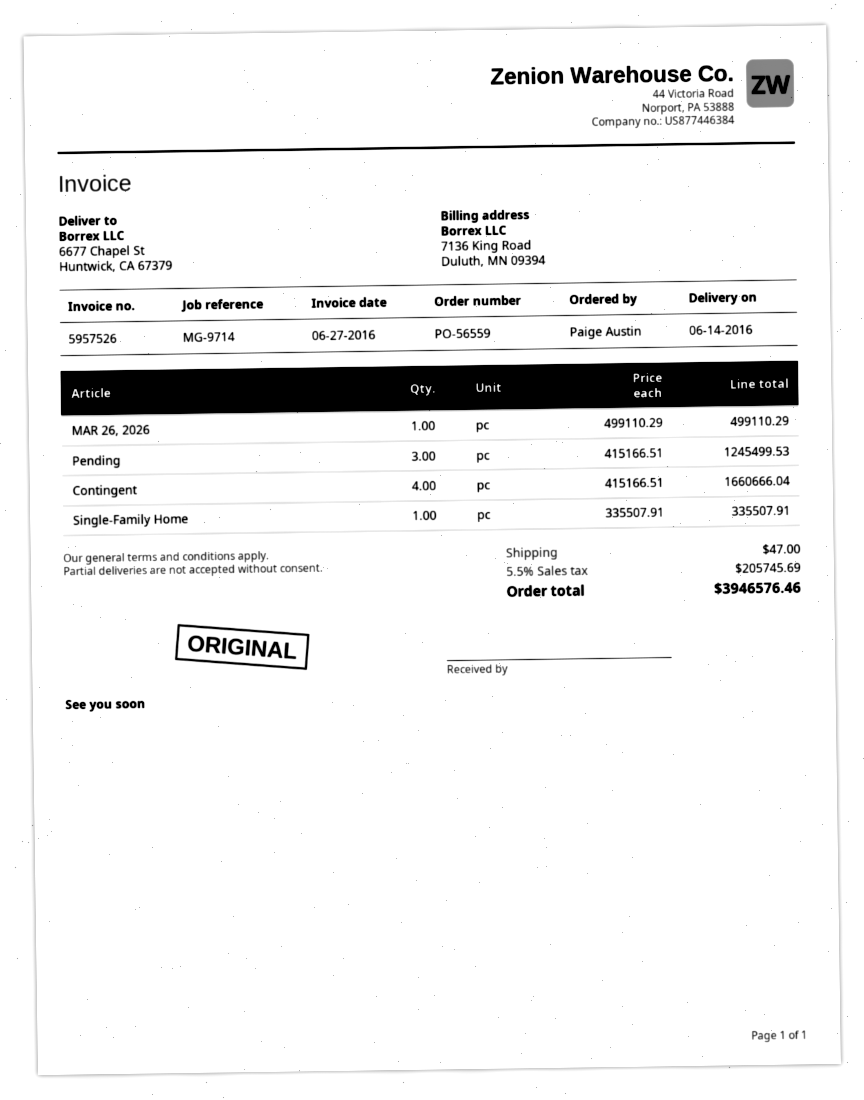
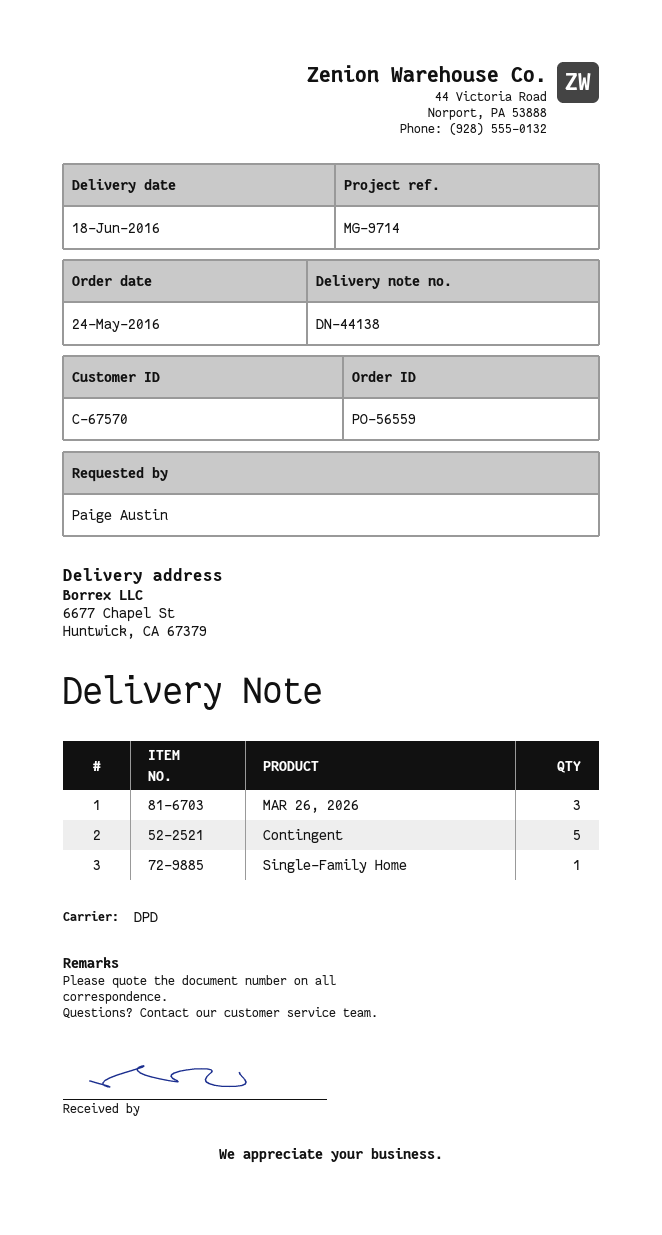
delivery date: 2016-06-14 -> 2016-06-18
MAR 26, 2026: 1 -> 3
Pending: 3 -> none
Contingent: 4 -> 5

